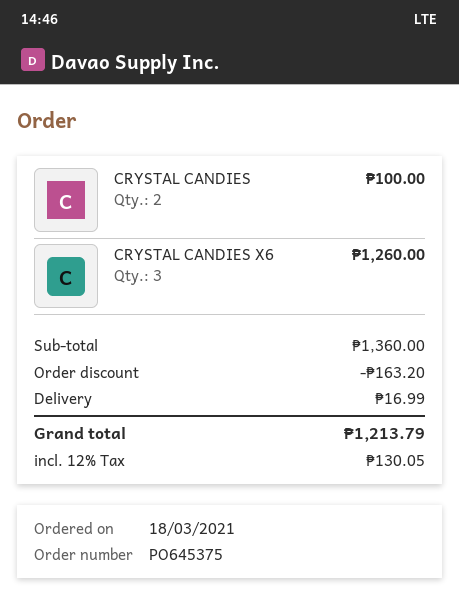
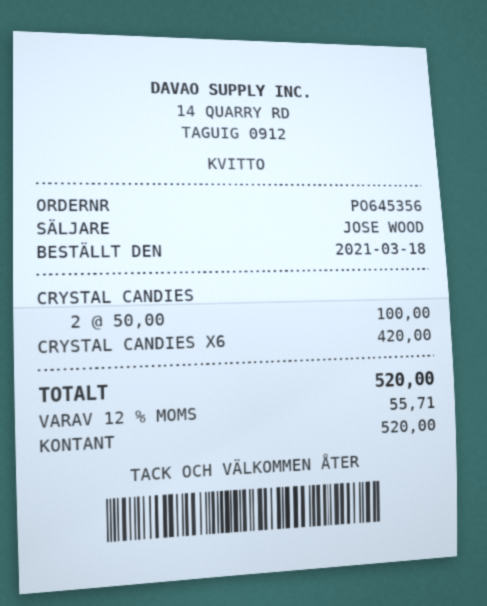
order number: PO645375 -> PO645356
CRYSTAL CANDIES X6: 3 for 1260.00 -> 1 for 420.00
discount: 163.20 -> none
shipping: 16.99 -> none
tax: 12% = 130.05 -> 12% = 55.71
total: 1213.79 -> 520.00

